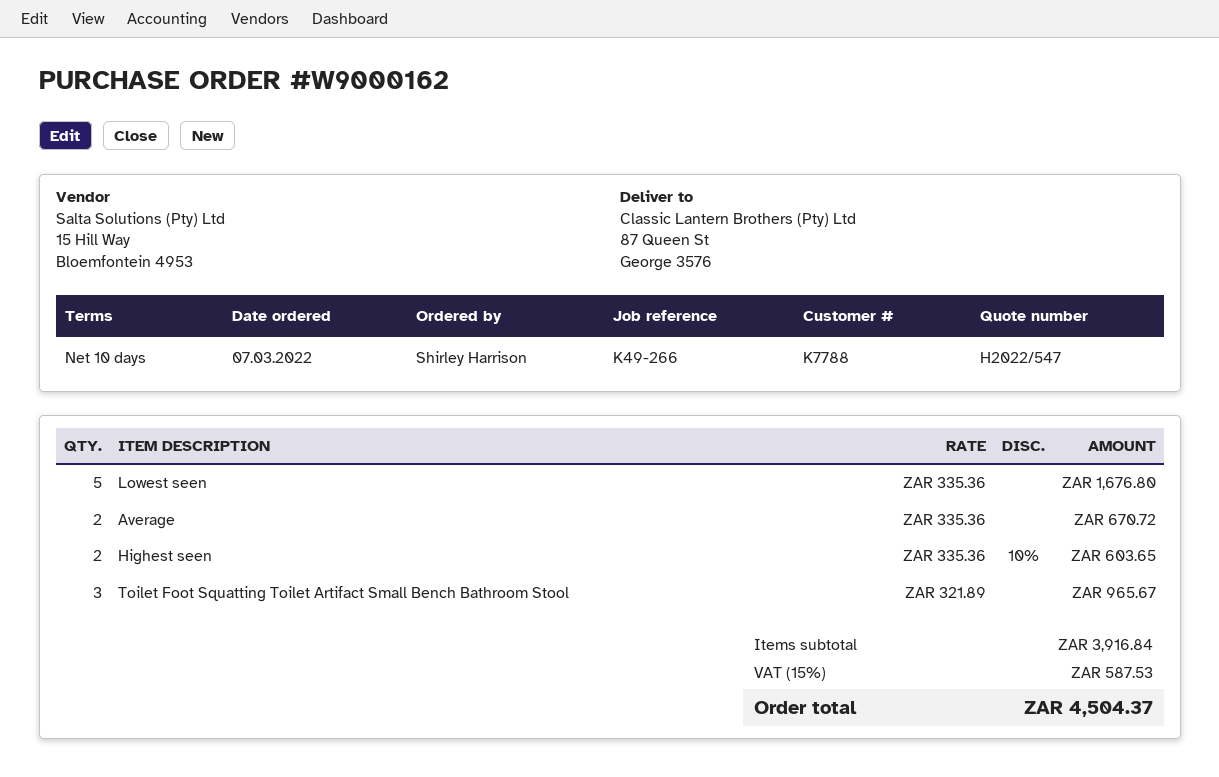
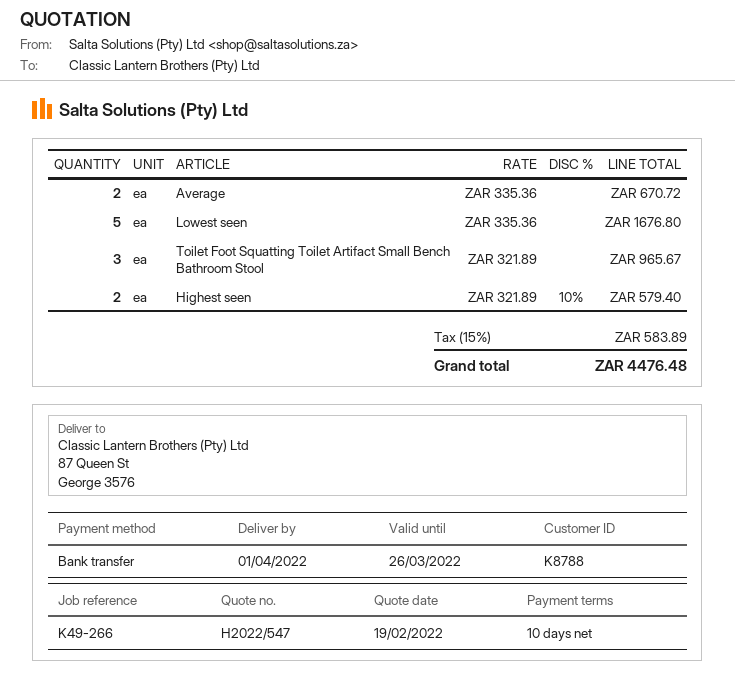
customer number: K7788 -> K8788
Highest seen: 2 x 335.36 - 10% = 603.65 -> 2 x 321.89 - 10% = 579.40
tax: 15% = 587.53 -> 15% = 583.89
total: 4504.37 -> 4476.48

